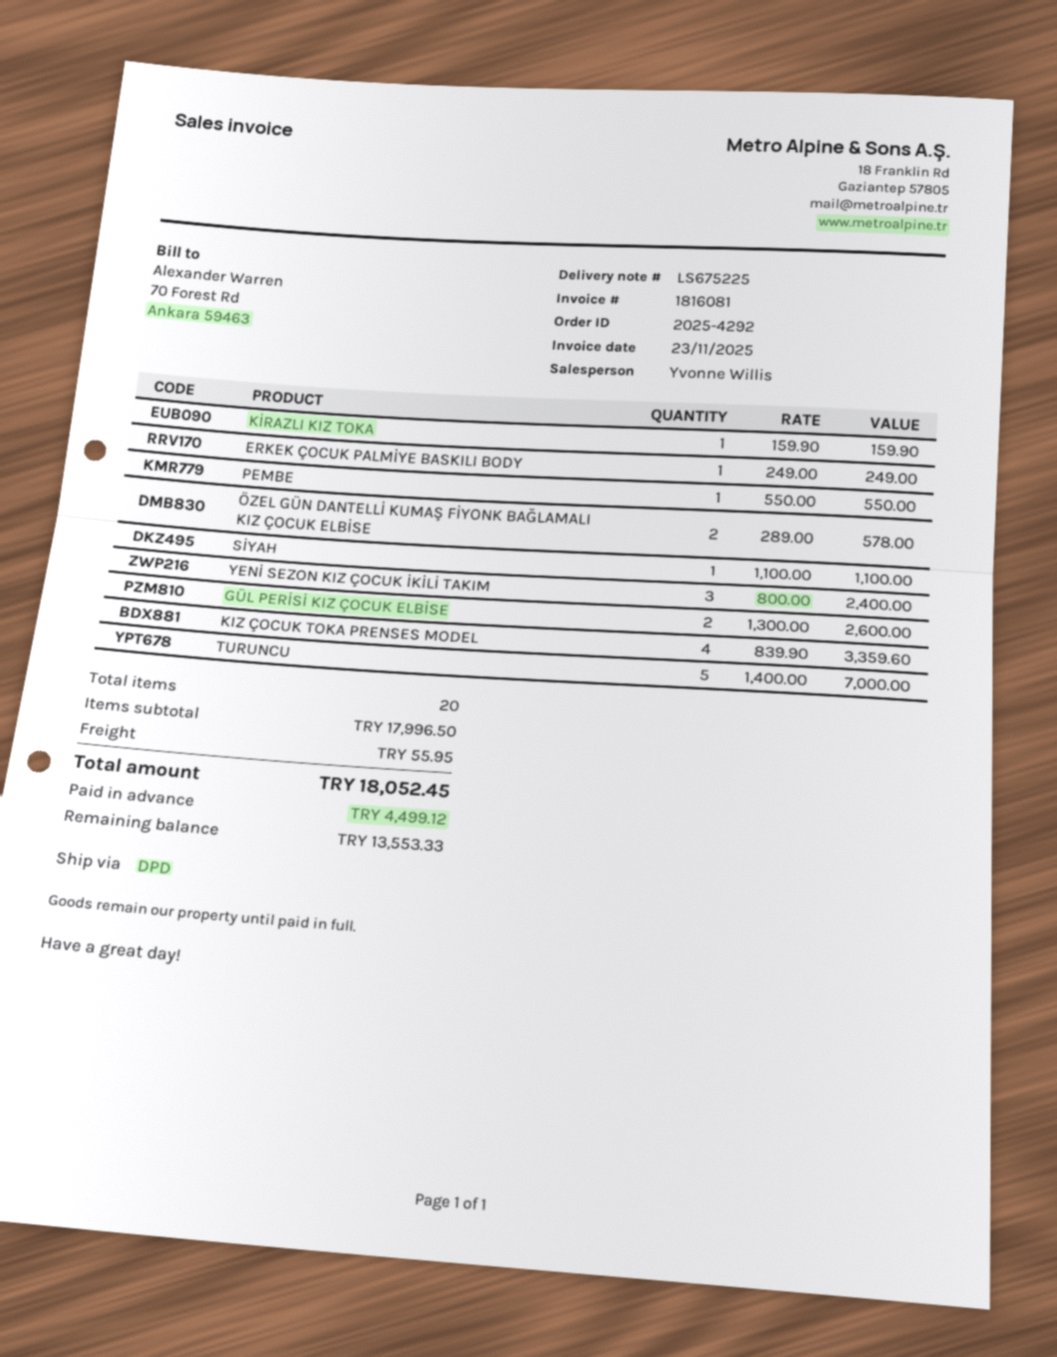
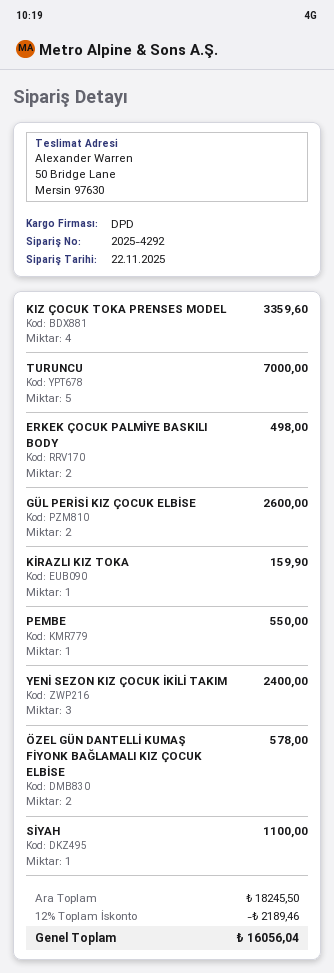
ERKEK ÇOCUK PALMİYE BASKILI BODY: 1 for 249.00 -> 2 for 498.00
subtotal: 17996.50 -> 18245.50
discount: none -> 12% = 2189.46
shipping: 55.95 -> none
total: 18052.45 -> 16056.04

